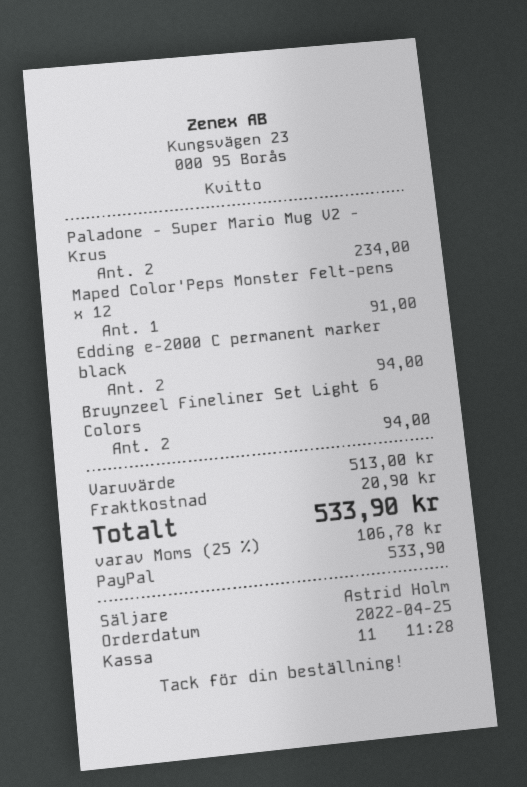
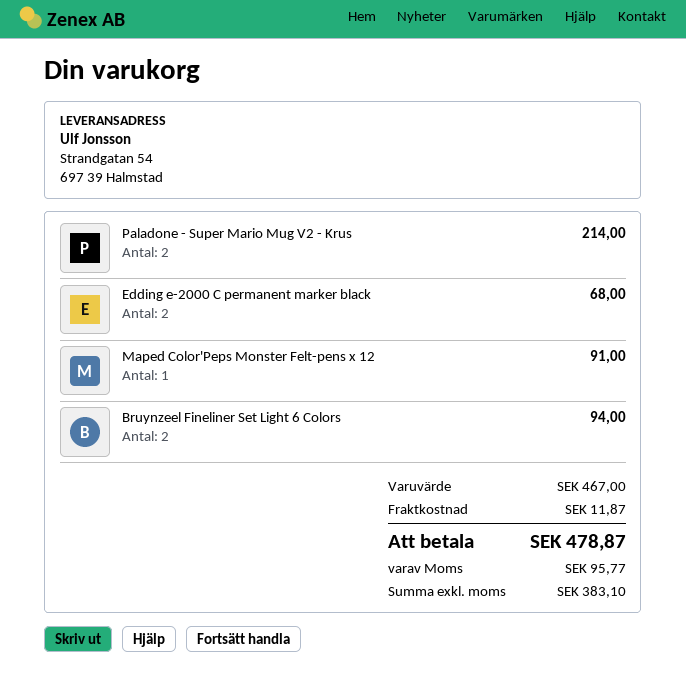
Paladone - Super Mario Mug V2 - Krus: 2 for 234.00 -> 2 for 214.00
Edding e-2000 C permanent marker black: 2 for 94.00 -> 2 for 68.00
subtotal: 513.00 -> 467.00
shipping: 20.90 -> 11.87
tax: 106.78 -> 95.77
total: 533.90 -> 478.87

